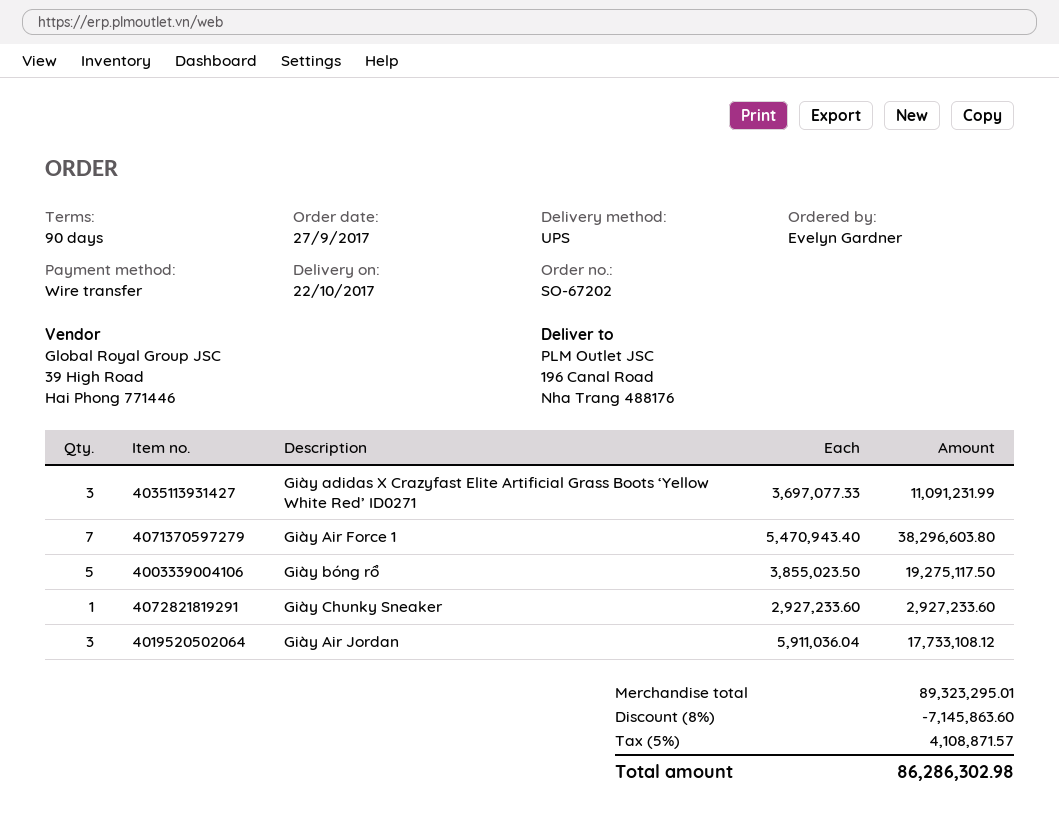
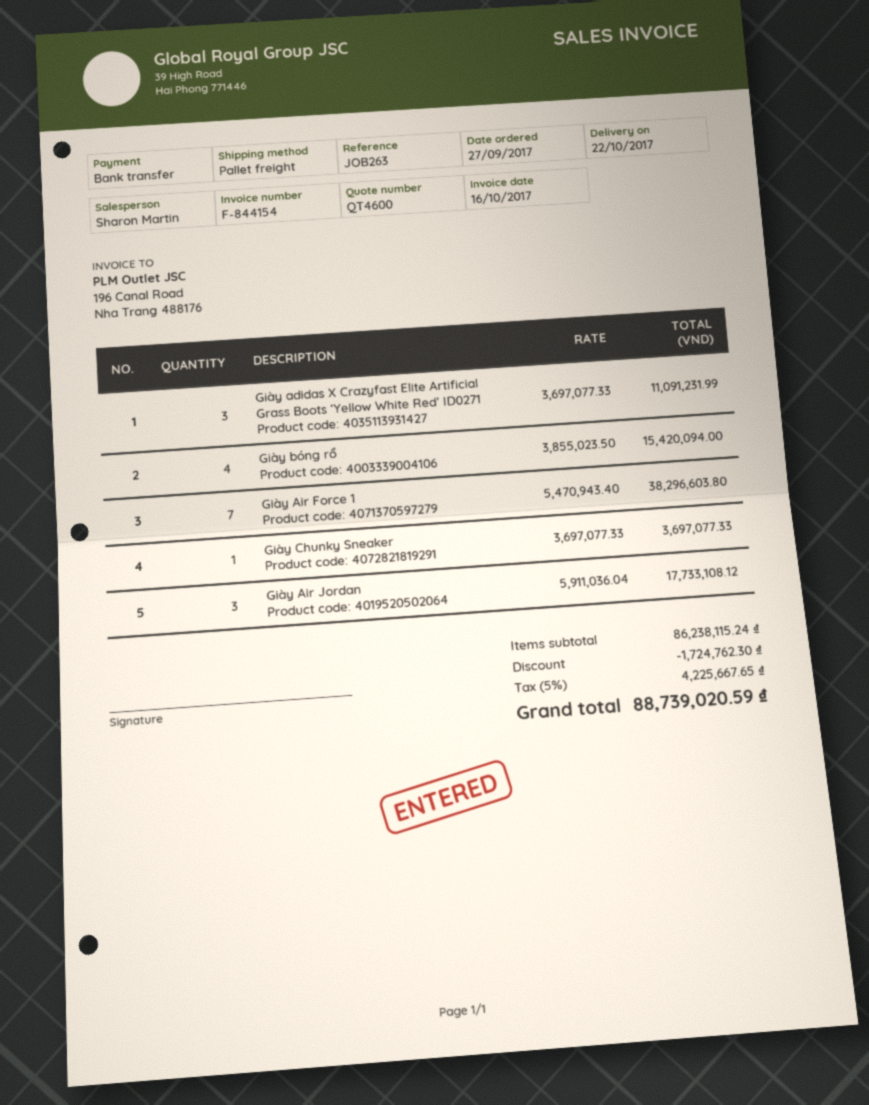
shipping method: UPS -> pallet freight
Giày bóng rổ: 5 x 3855023.50 = 19275117.50 -> 4 x 3855023.50 = 15420094.00
Giày Chunky Sneaker: 1 x 2927233.60 = 2927233.60 -> 1 x 3697077.33 = 3697077.33
subtotal: 89323295.01 -> 86238115.24
discount: 7145863.60 -> 1724762.30
tax: 5% = 4108871.57 -> 5% = 4225667.65
total: 86286302.98 -> 88739020.59

